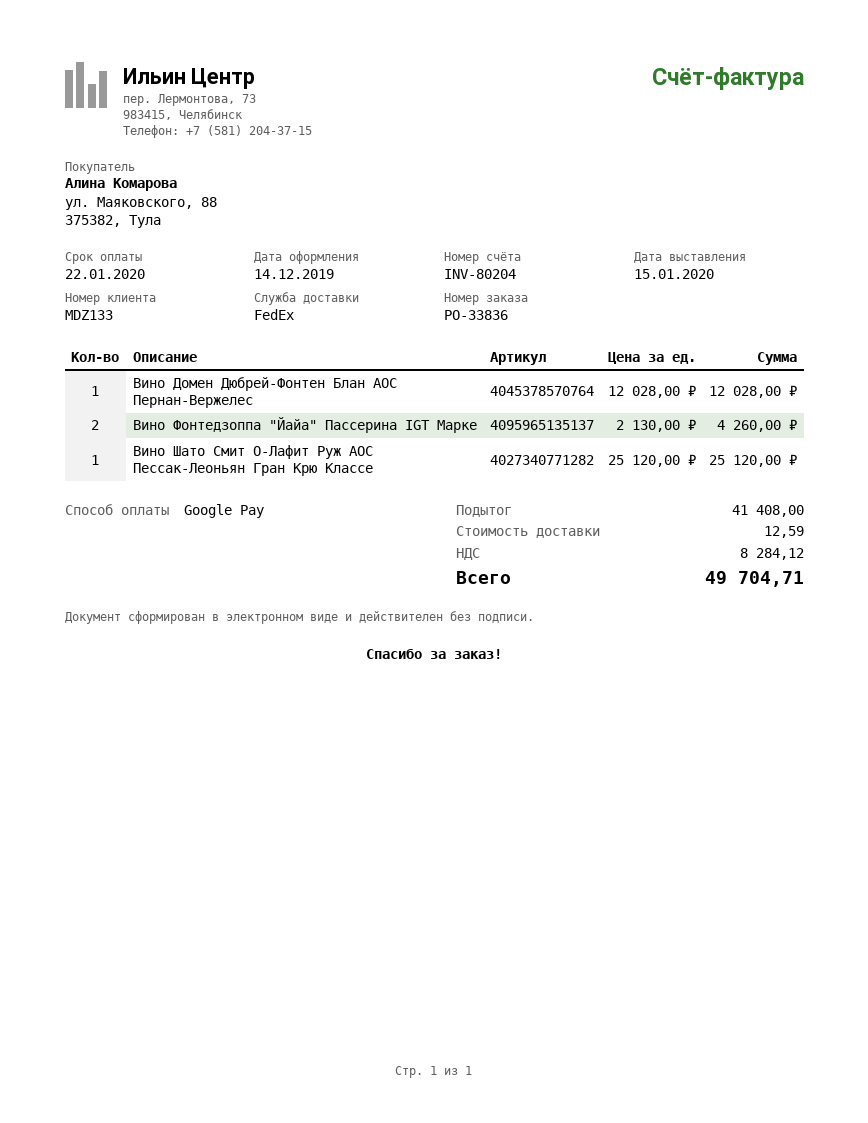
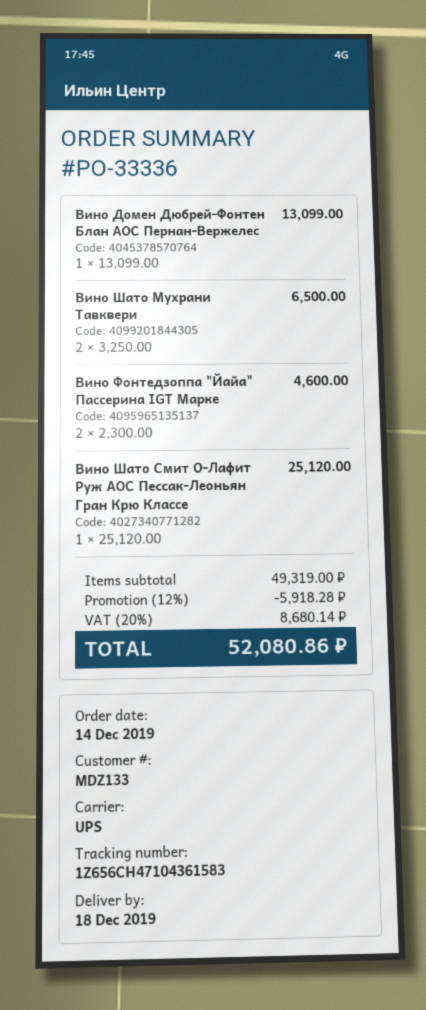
order number: PO-33836 -> PO-33336
shipping method: FedEx -> UPS
Вино Домен Дюбрей-Фонтен Блан AOC Пернан-Вержелес: 1 x 12028.00 = 12028.00 -> 1 x 13099.00 = 13099.00
Вино Фонтедзоппа "Йайа" Пассерина IGT Марке: 2 x 2130.00 = 4260.00 -> 2 x 2300.00 = 4600.00
Вино Шато Мухрани Тавквери: none -> 2 x 3250.00 = 6500.00
subtotal: 41408.00 -> 49319.00
discount: none -> 12% = 5918.28
shipping: 12.59 -> none
tax: 8284.12 -> 8680.14
total: 49704.71 -> 52080.86

